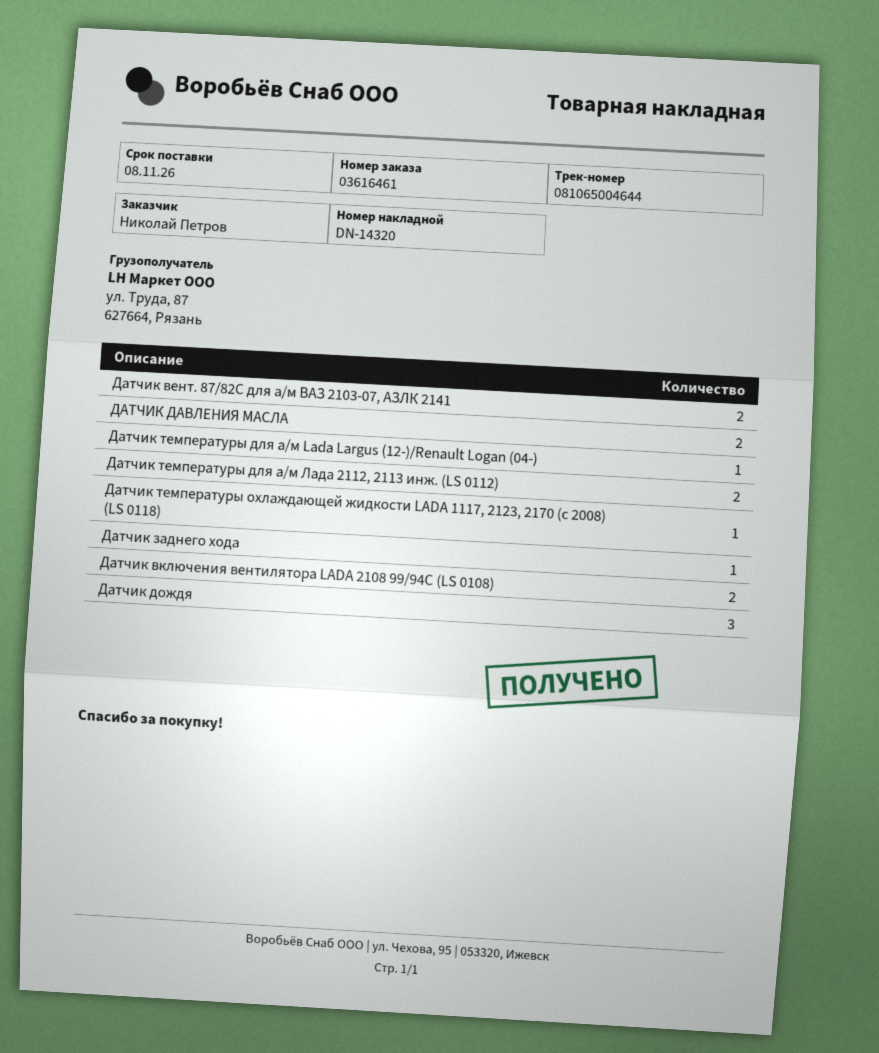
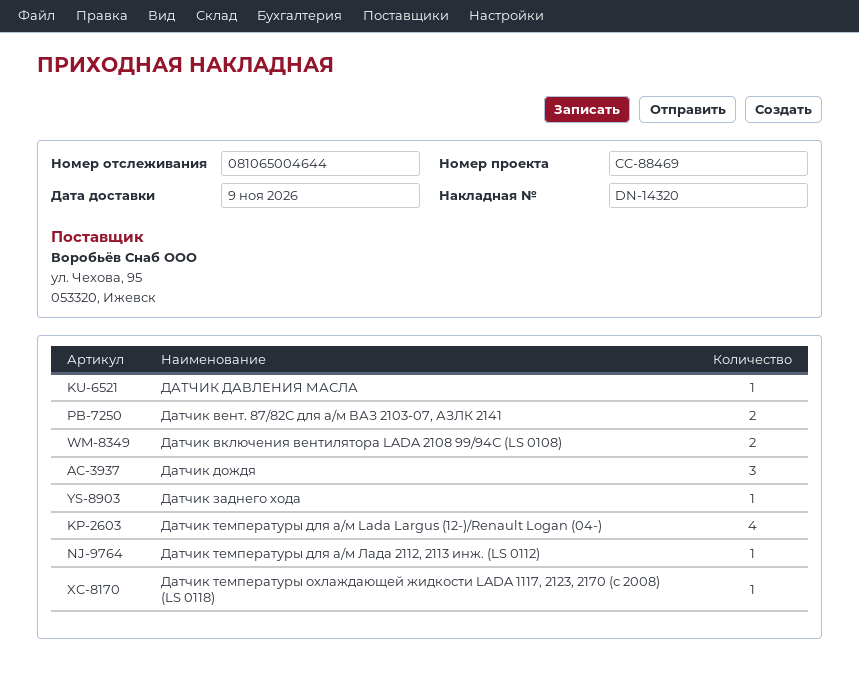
delivery date: 2026-11-08 -> 2026-11-09
ДАТЧИК ДАВЛЕНИЯ МАСЛА: 2 -> 1
Датчик температуры для а/м Lada Largus (12-)/Renault Logan (04-): 1 -> 4
Датчик температуры для а/м Лада 2112, 2113 инж. (LS 0112): 2 -> 1

